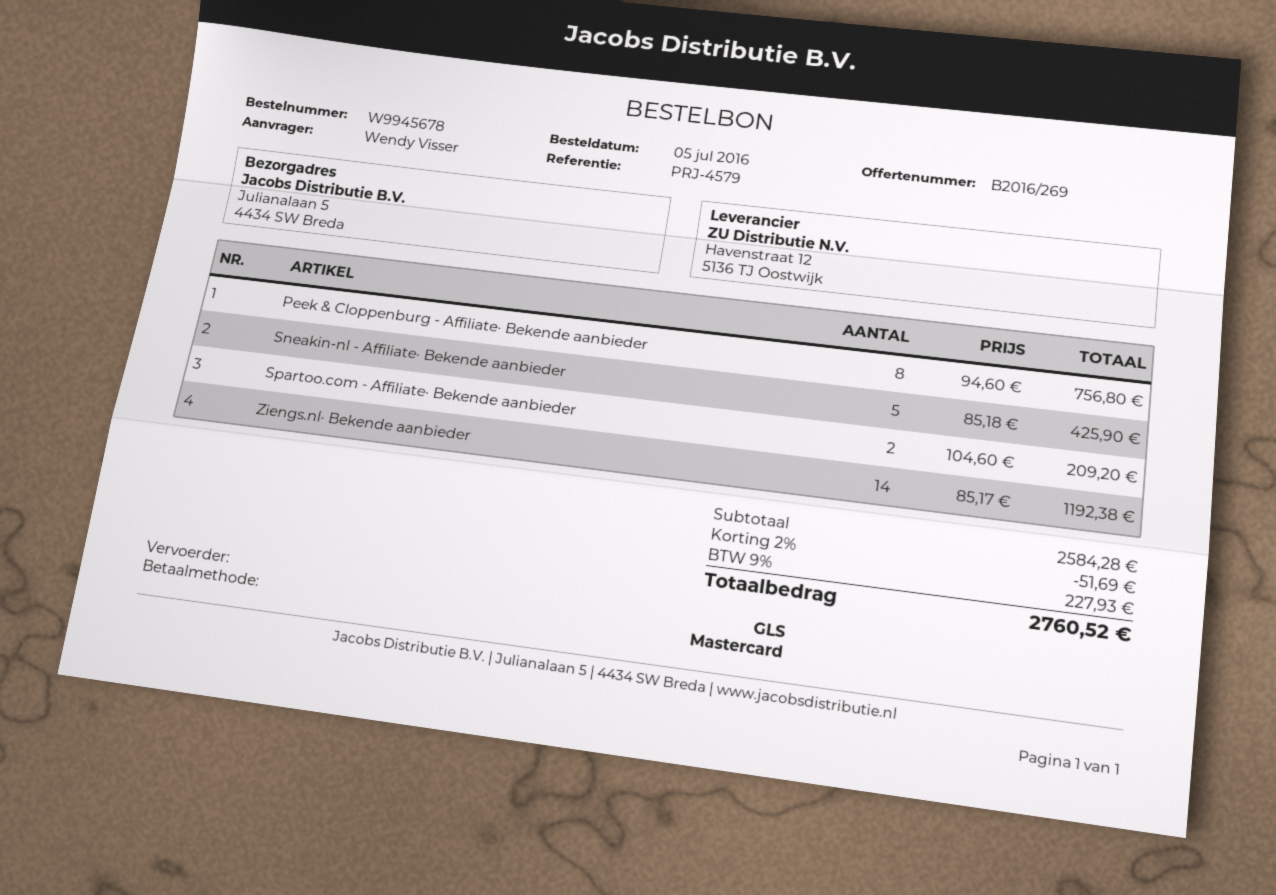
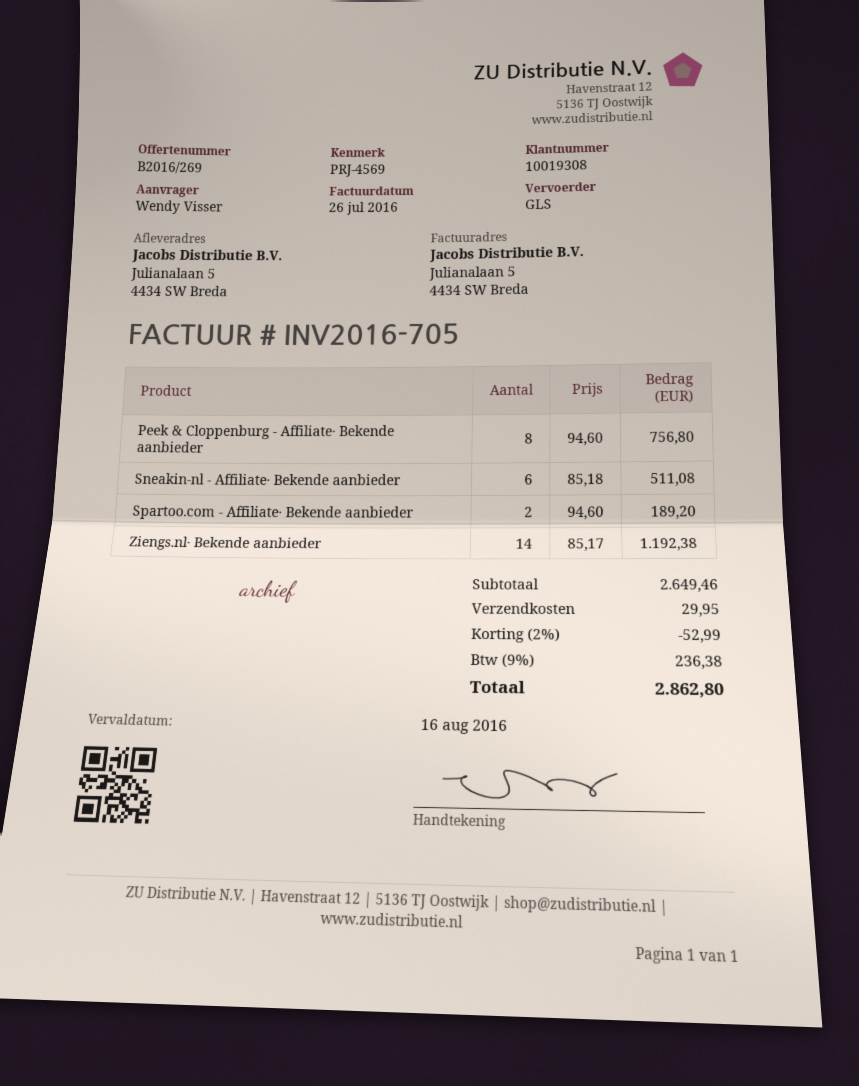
reference: PRJ-4579 -> PRJ-4569
Sneakin-nl - Affiliate· Bekende aanbieder: 5 x 85.18 = 425.90 -> 6 x 85.18 = 511.08
Spartoo.com - Affiliate· Bekende aanbieder: 2 x 104.60 = 209.20 -> 2 x 94.60 = 189.20
subtotal: 2584.28 -> 2649.46
discount: 2% = 51.69 -> 2% = 52.99
shipping: none -> 29.95
tax: 9% = 227.93 -> 9% = 236.38
total: 2760.52 -> 2862.80

